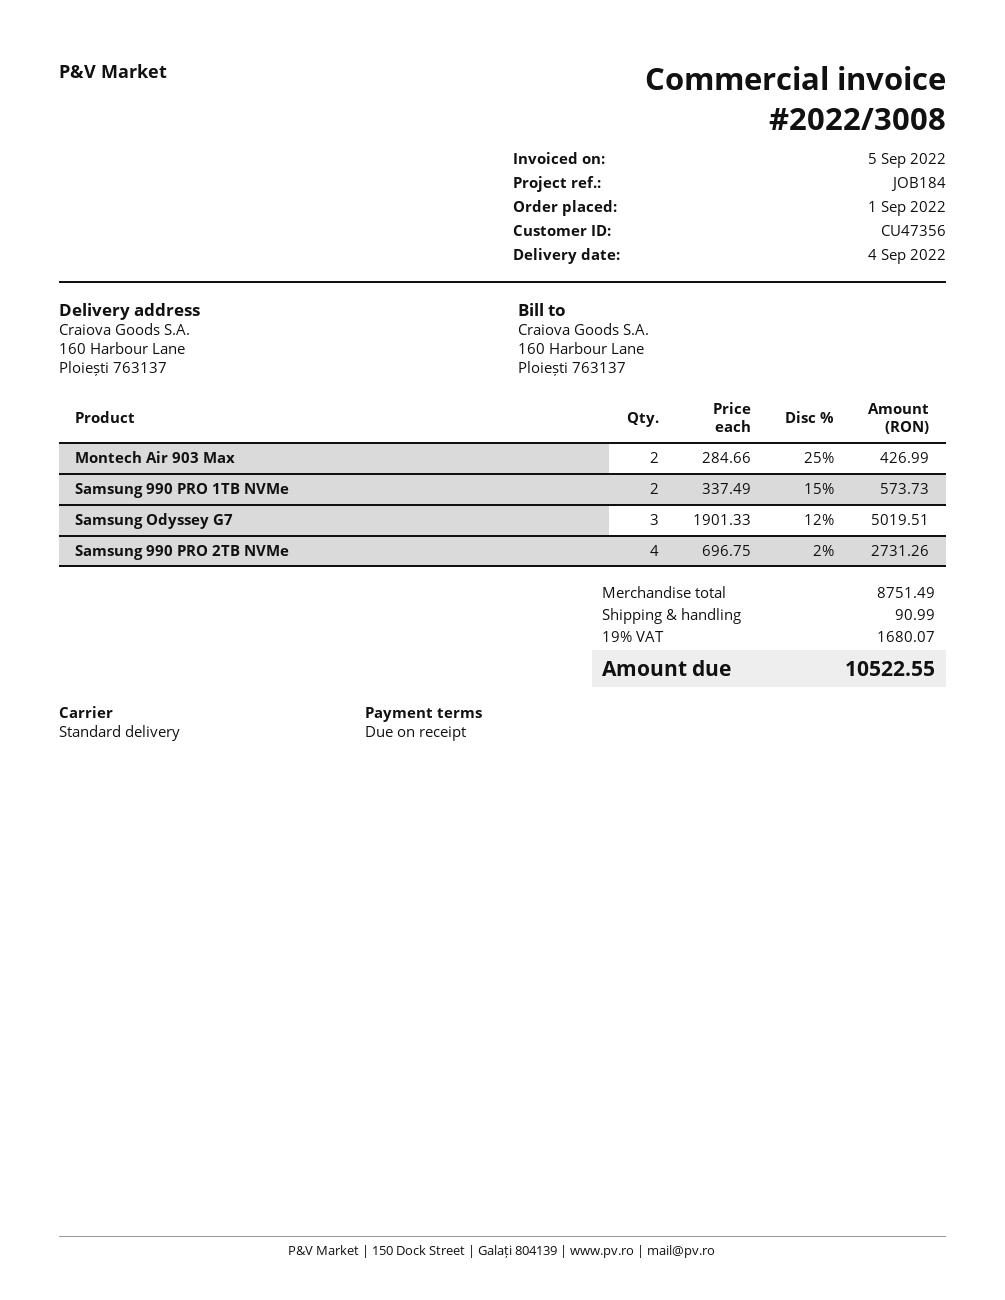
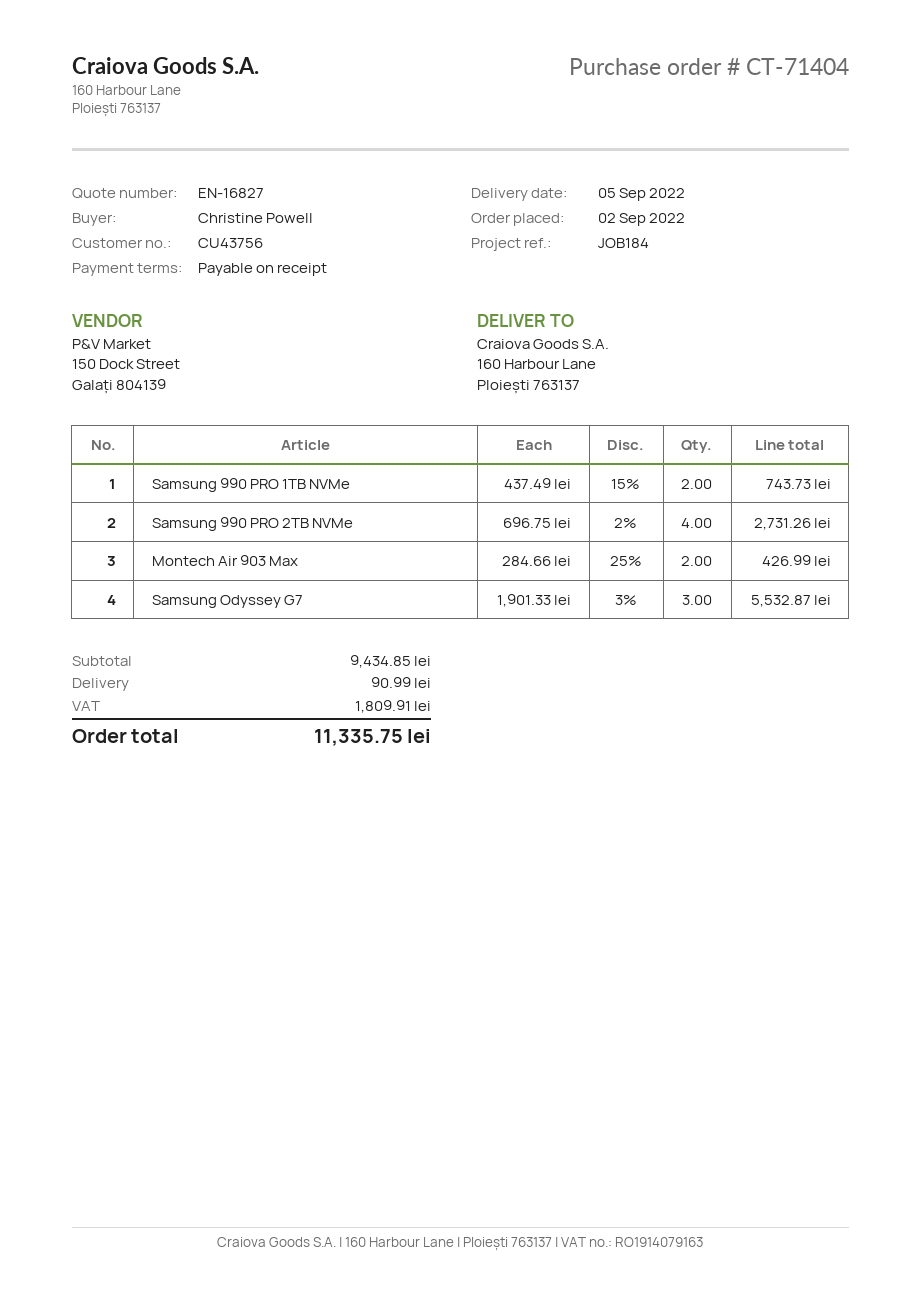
order date: 2022-09-01 -> 2022-09-02
delivery date: 2022-09-04 -> 2022-09-05
customer number: CU47356 -> CU43756
Samsung 990 PRO 1TB NVMe: 2 x 337.49 - 15% = 573.73 -> 2 x 437.49 - 15% = 743.73
Samsung Odyssey G7: 3 x 1901.33 - 12% = 5019.51 -> 3 x 1901.33 - 3% = 5532.87
subtotal: 8751.49 -> 9434.85
tax: 1680.07 -> 1809.91
total: 10522.55 -> 11335.75

